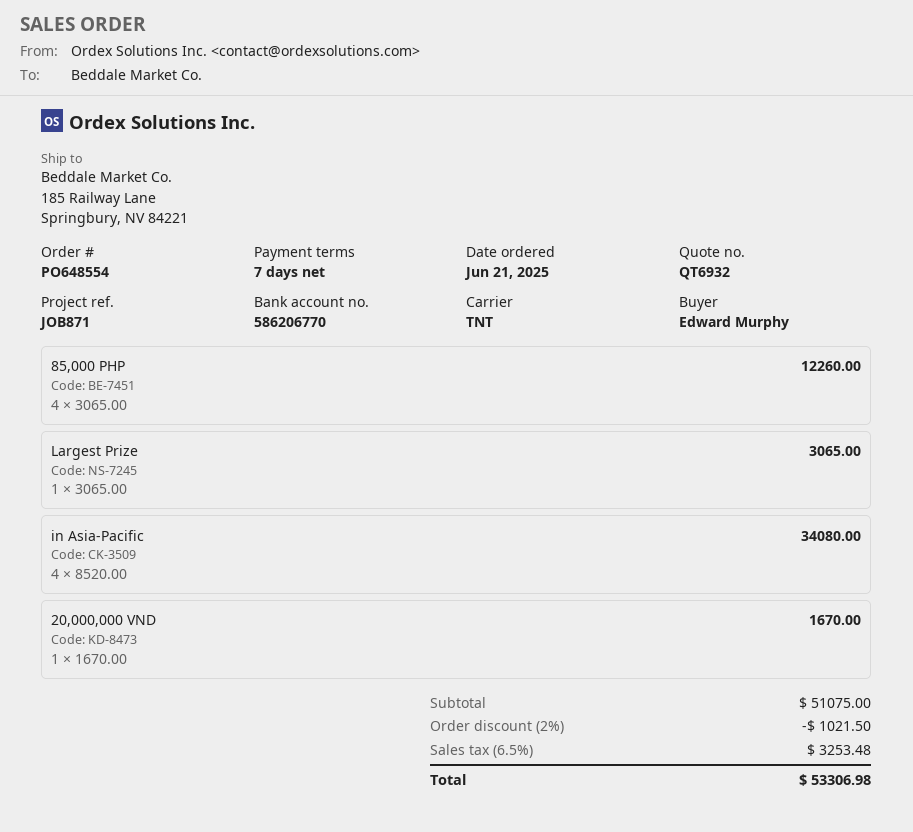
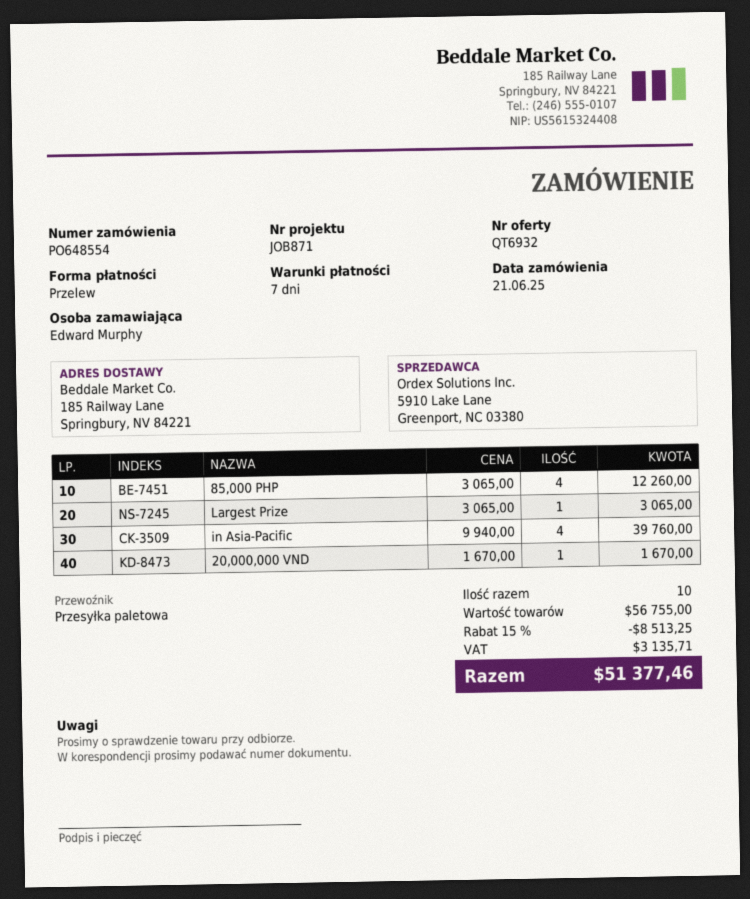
shipping method: TNT -> pallet freight
in Asia-Pacific: 4 x 8520.00 = 34080.00 -> 4 x 9940.00 = 39760.00
subtotal: 51075.00 -> 56755.00
discount: 2% = 1021.50 -> 15% = 8513.25
tax: 3253.48 -> 3135.71
total: 53306.98 -> 51377.46

